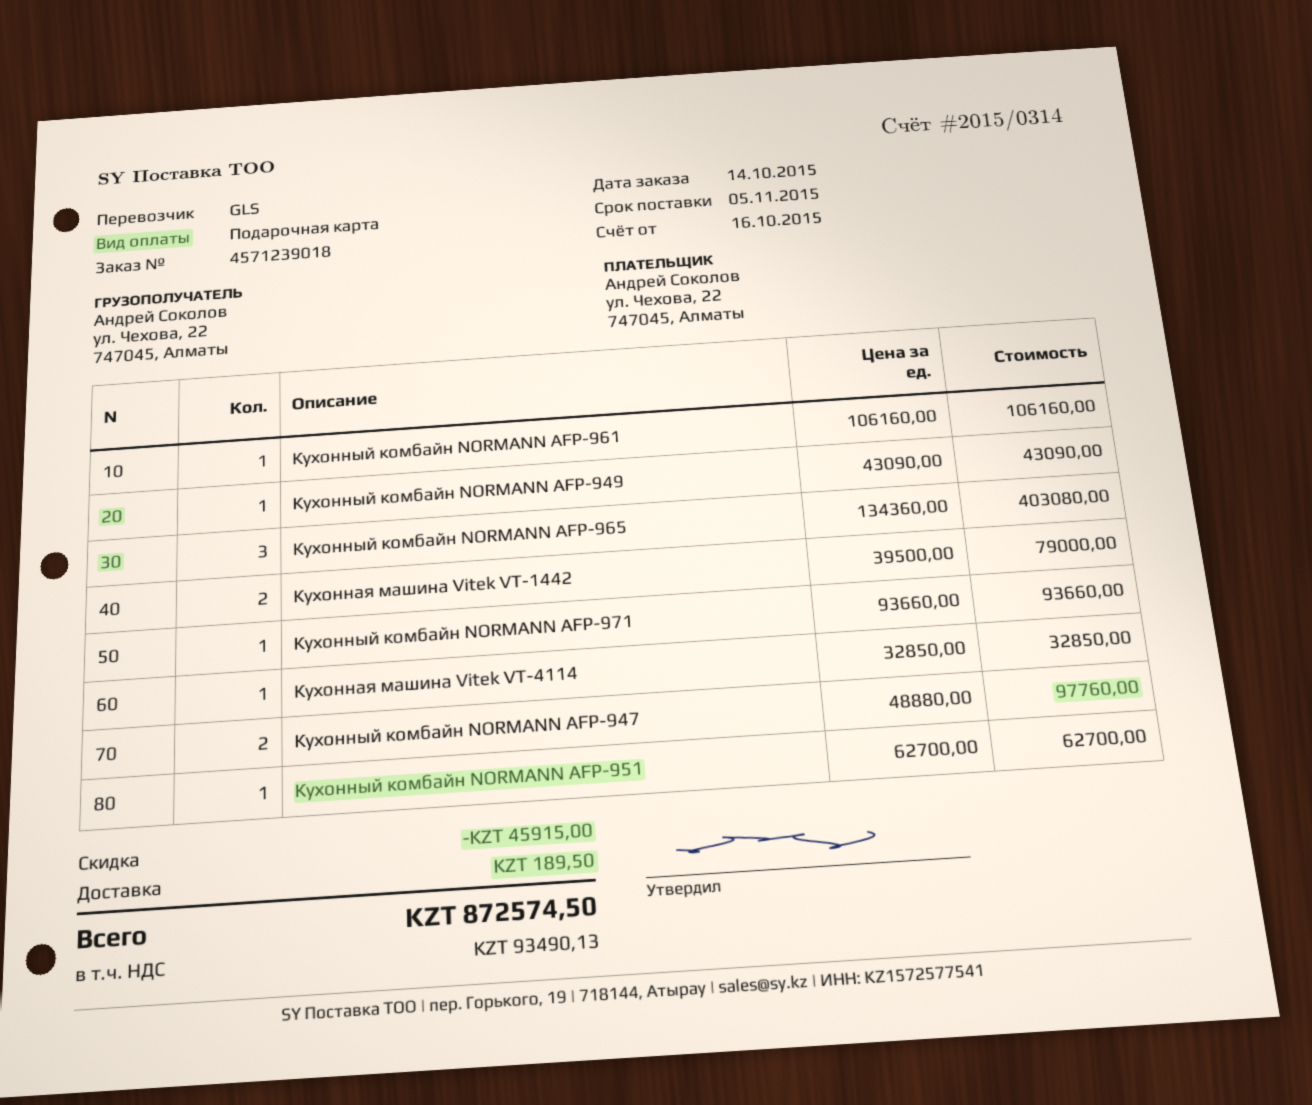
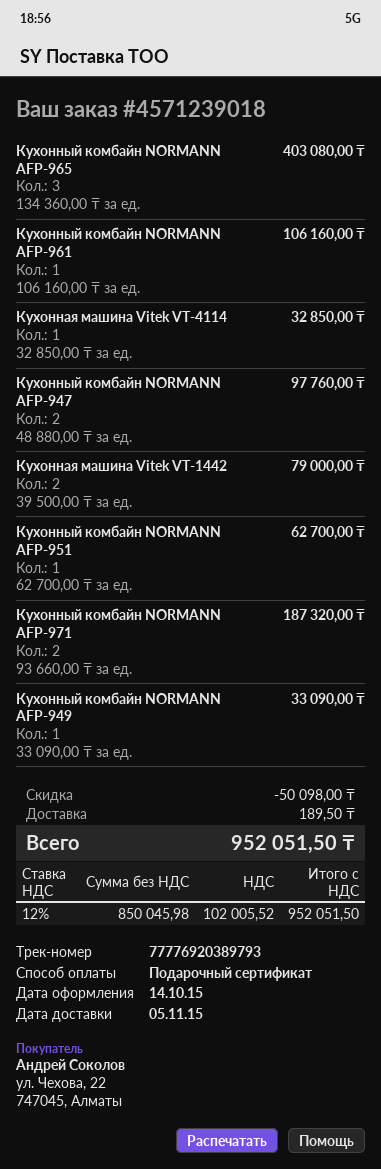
Кухонный комбайн NORMANN AFP-949: 1 x 43090.00 = 43090.00 -> 1 x 33090.00 = 33090.00
Кухонный комбайн NORMANN AFP-971: 1 x 93660.00 = 93660.00 -> 2 x 93660.00 = 187320.00
discount: 45915.00 -> 50098.00
tax: 93490.13 -> 102005.52
total: 872574.50 -> 952051.50

